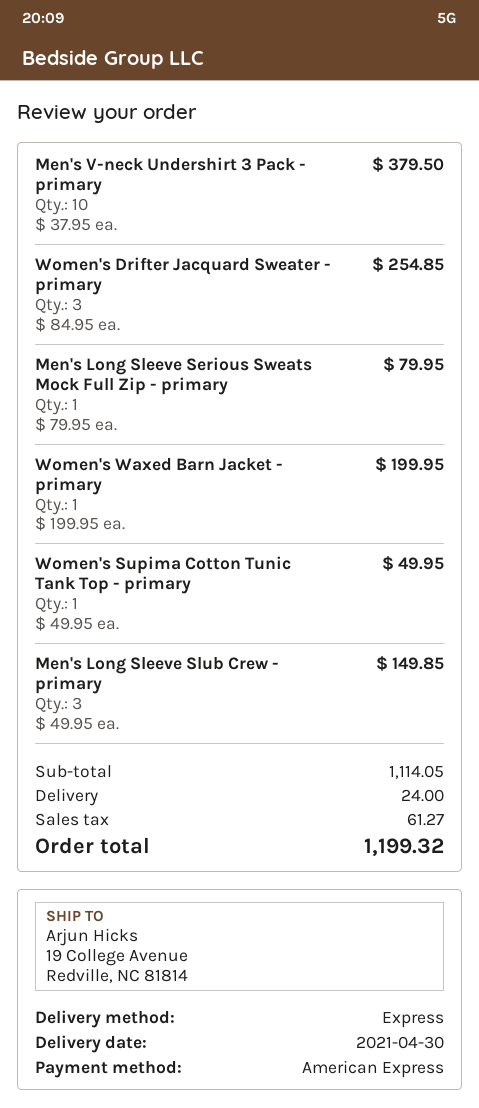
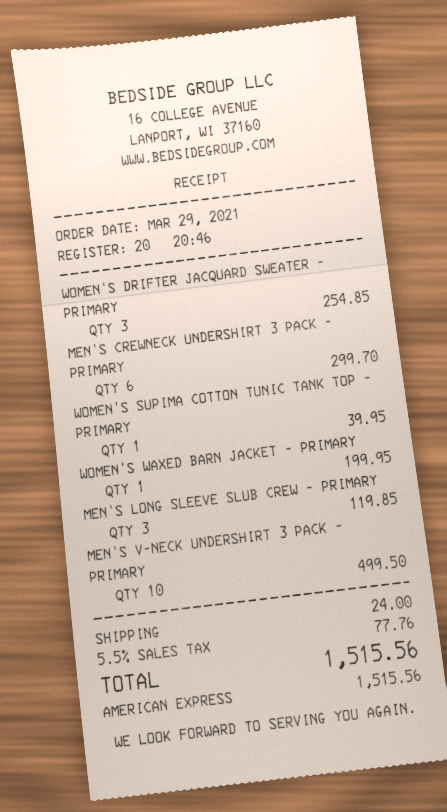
Men's V-neck Undershirt 3 Pack - primary: 10 for 379.50 -> 10 for 499.50
Men's Long Sleeve Serious Sweats Mock Full Zip - primary: 1 for 79.95 -> none
Women's Supima Cotton Tunic Tank Top - primary: 1 for 49.95 -> 1 for 39.95
Men's Long Sleeve Slub Crew - primary: 3 for 149.85 -> 3 for 119.85
MEN'S CREWNECK UNDERSHIRT 3 PACK - PRIMARY: none -> 6 for 299.70
tax: 61.27 -> 77.76
total: 1199.32 -> 1515.56

